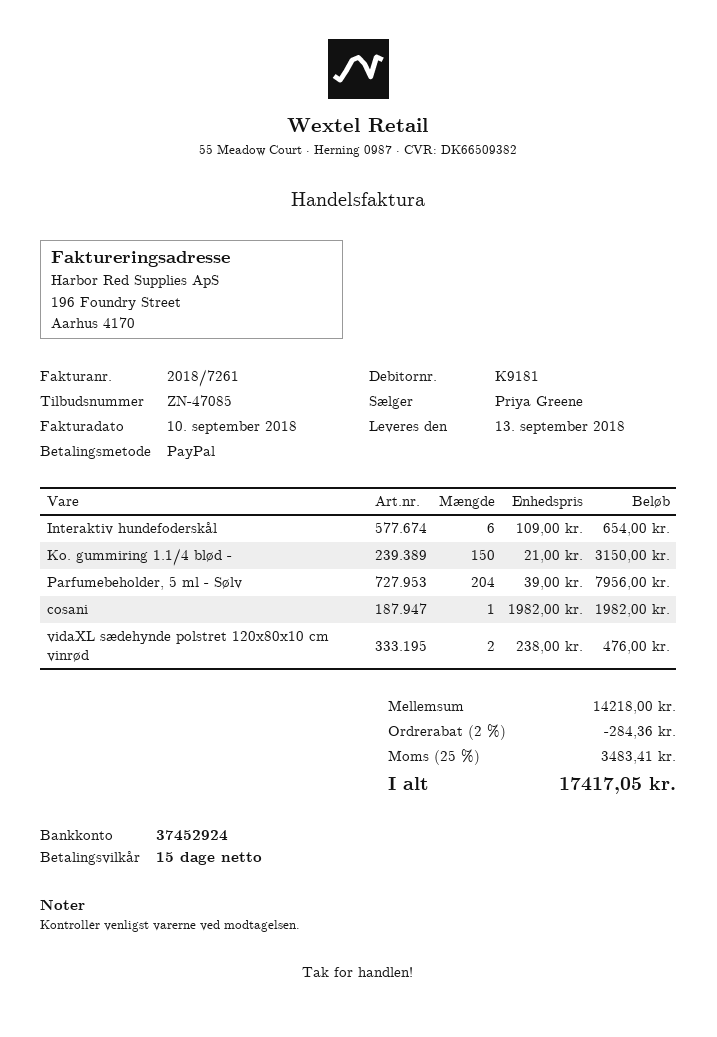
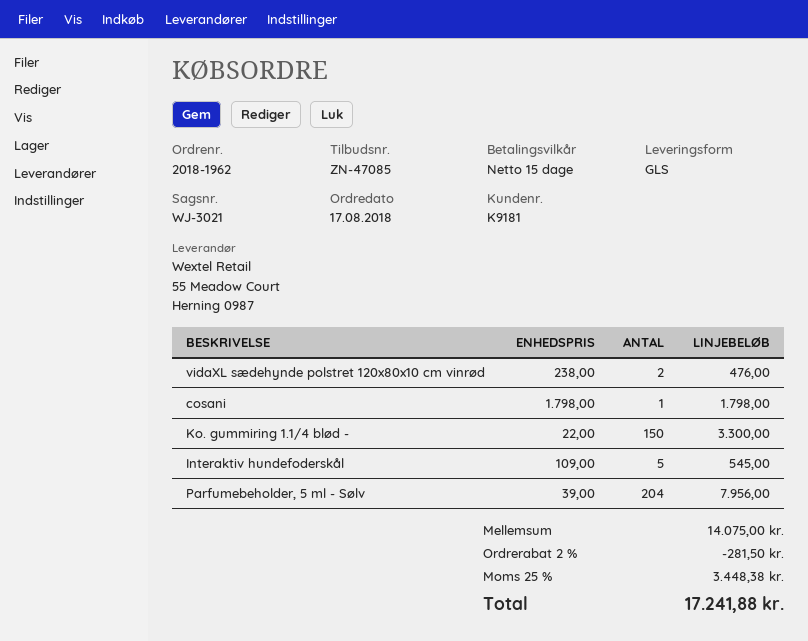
Interaktiv hundefoderskål: 6 x 109.00 = 654.00 -> 5 x 109.00 = 545.00
Ko. gummiring 1.1/4 blød -: 150 x 21.00 = 3150.00 -> 150 x 22.00 = 3300.00
cosani: 1 x 1982.00 = 1982.00 -> 1 x 1798.00 = 1798.00
subtotal: 14218.00 -> 14075.00
discount: 2% = 284.36 -> 2% = 281.50
tax: 25% = 3483.41 -> 25% = 3448.38
total: 17417.05 -> 17241.88

